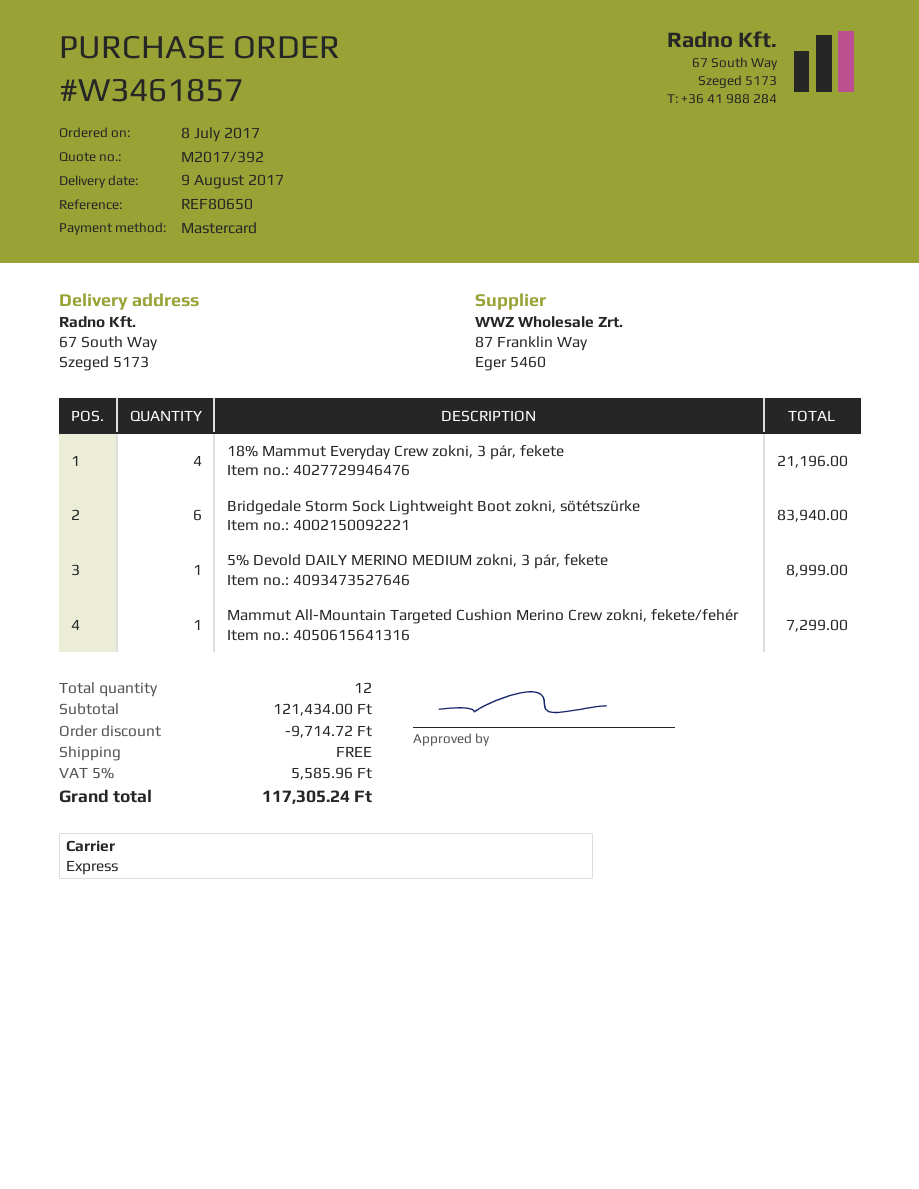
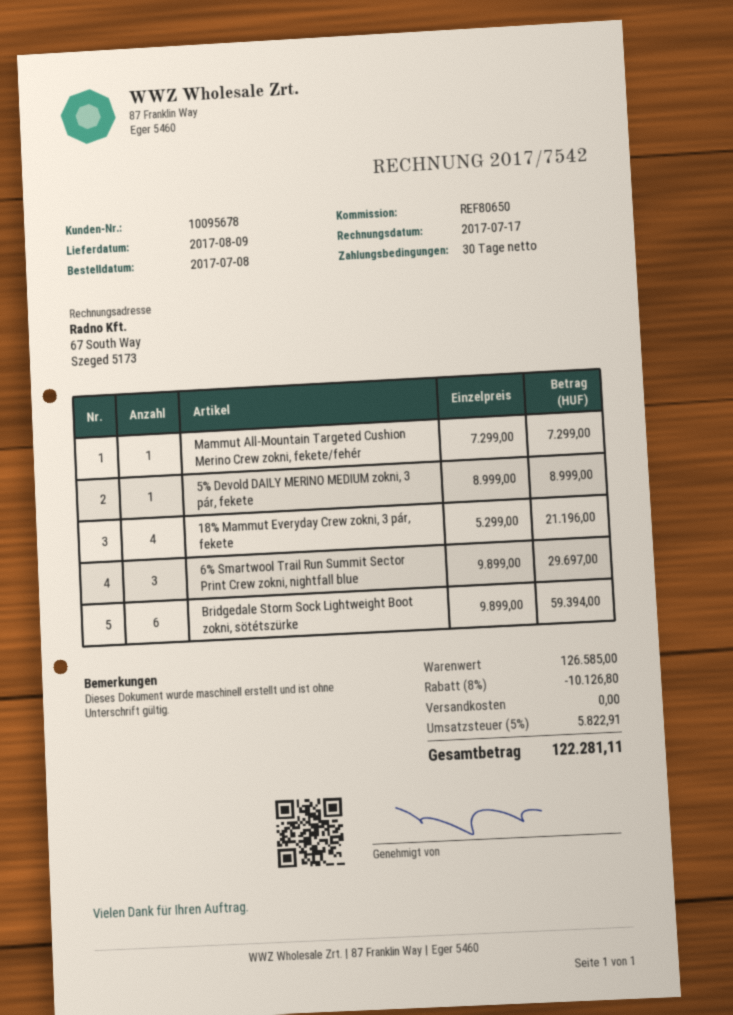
Bridgedale Storm Sock Lightweight Boot zokni, sötétszürke: 6 for 83940.00 -> 6 for 59394.00
6% Smartwool Trail Run Summit Sector Print Crew zokni, nightfall blue: none -> 3 for 29697.00
subtotal: 121434.00 -> 126585.00
discount: 9714.72 -> 10126.80
tax: 5% = 5585.96 -> 5% = 5822.91
total: 117305.24 -> 122281.11

